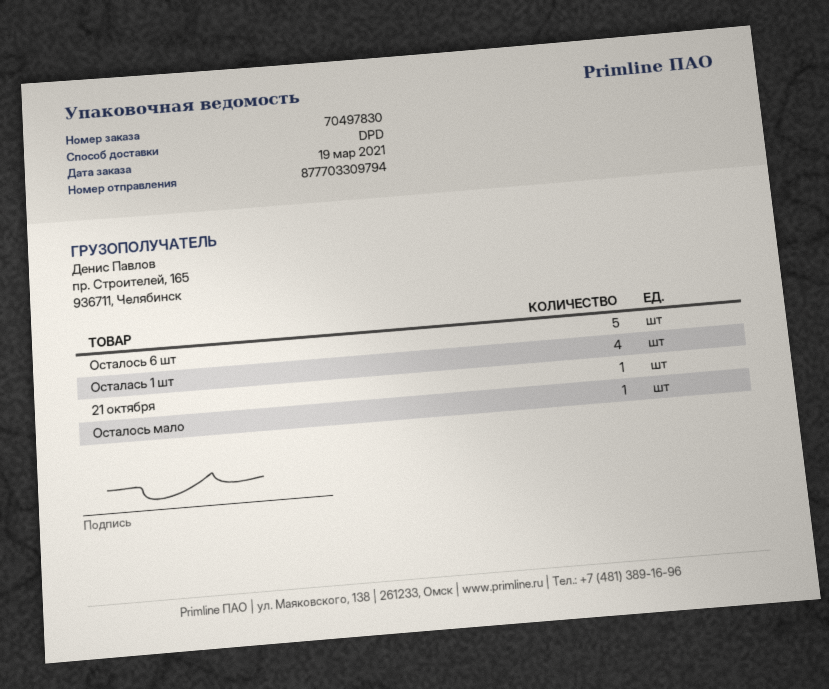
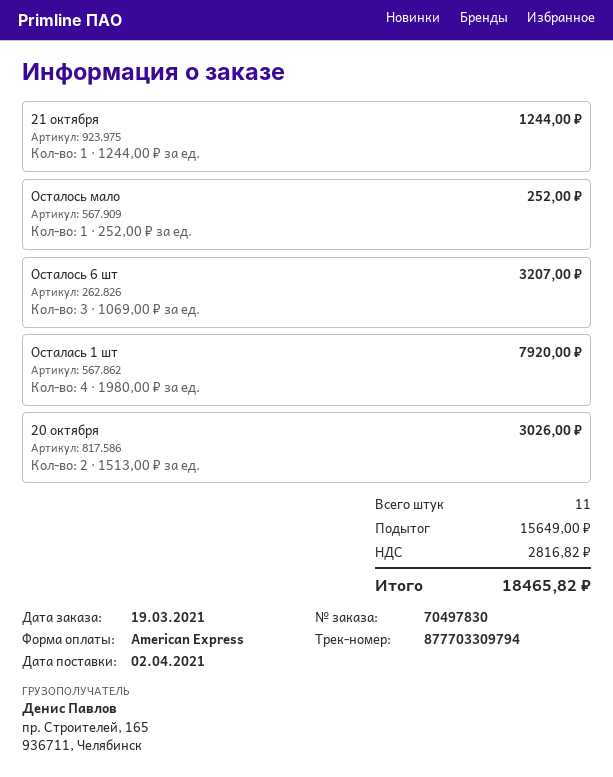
Осталось 6 шт: 5 -> 3
20 октября: none -> 2

